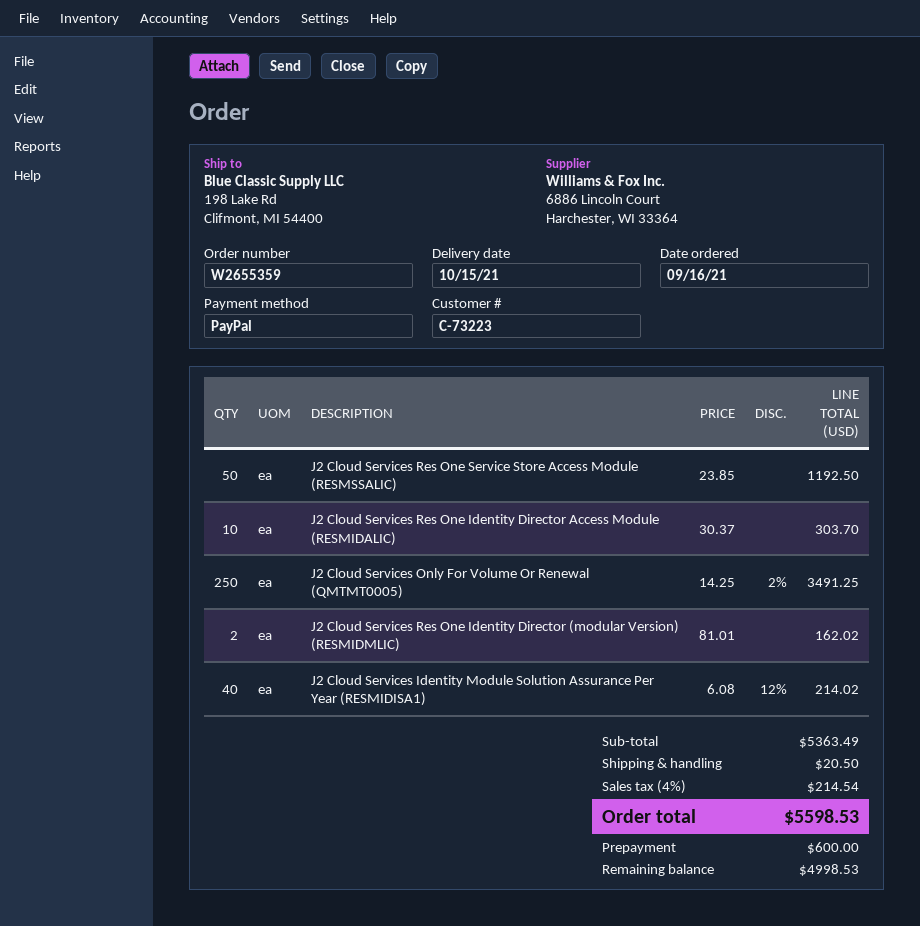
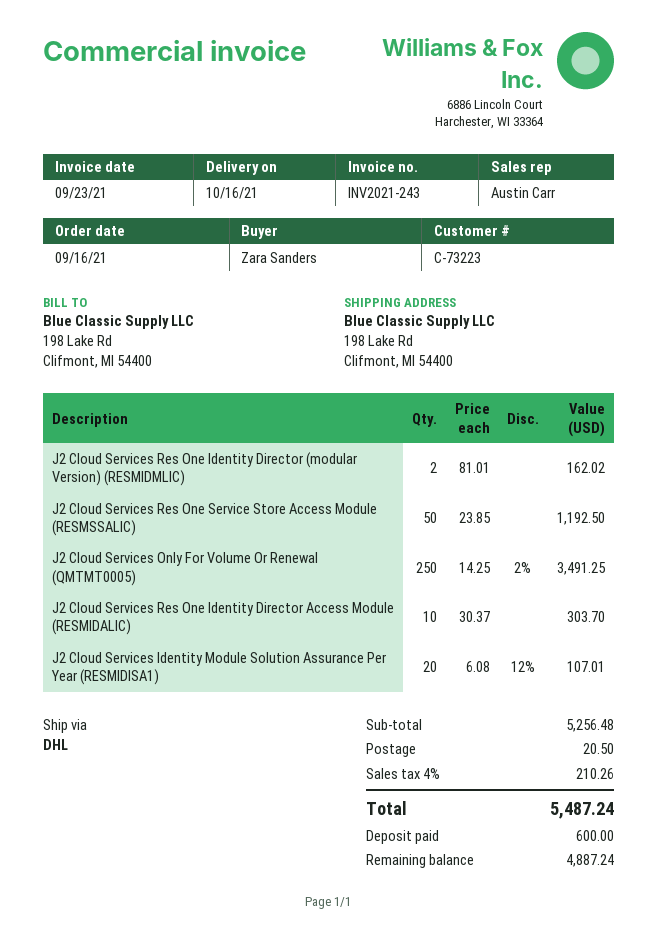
delivery date: 2021-10-15 -> 2021-10-16
J2 Cloud Services Identity Module Solution Assurance Per Year (RESMIDISA1): 40 x 6.08 - 12% = 214.02 -> 20 x 6.08 - 12% = 107.01
subtotal: 5363.49 -> 5256.48
tax: 4% = 214.54 -> 4% = 210.26
total: 5598.53 -> 5487.24
balance: 4998.53 -> 4887.24

